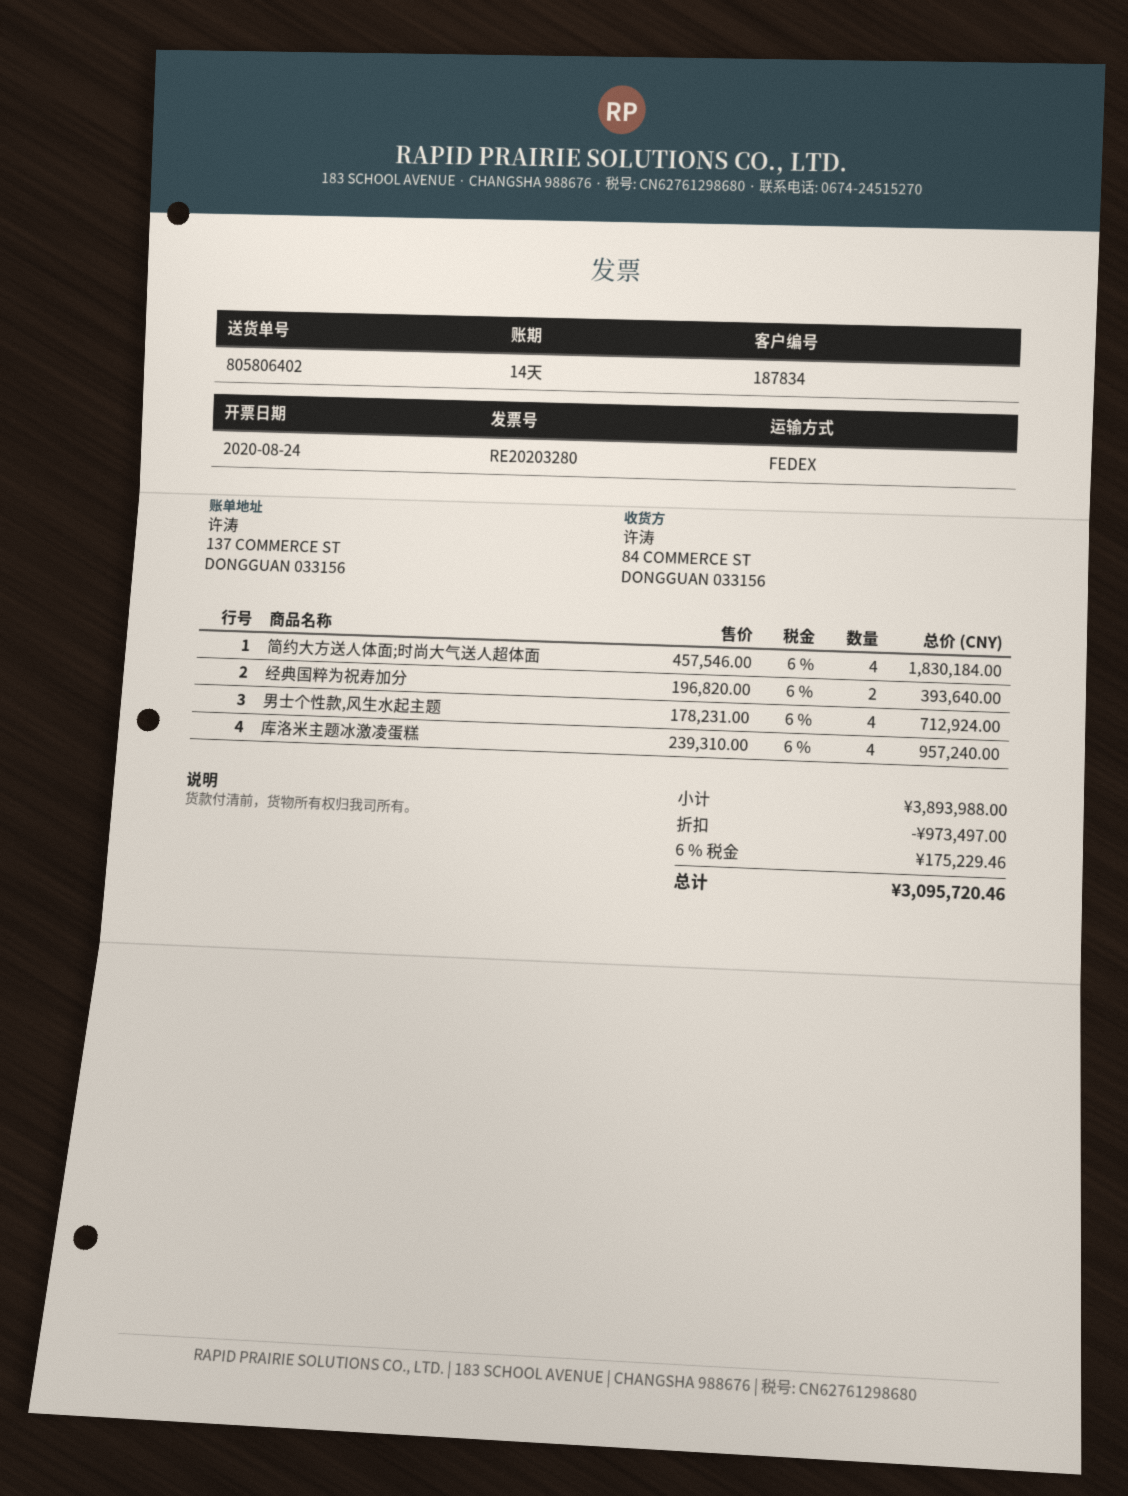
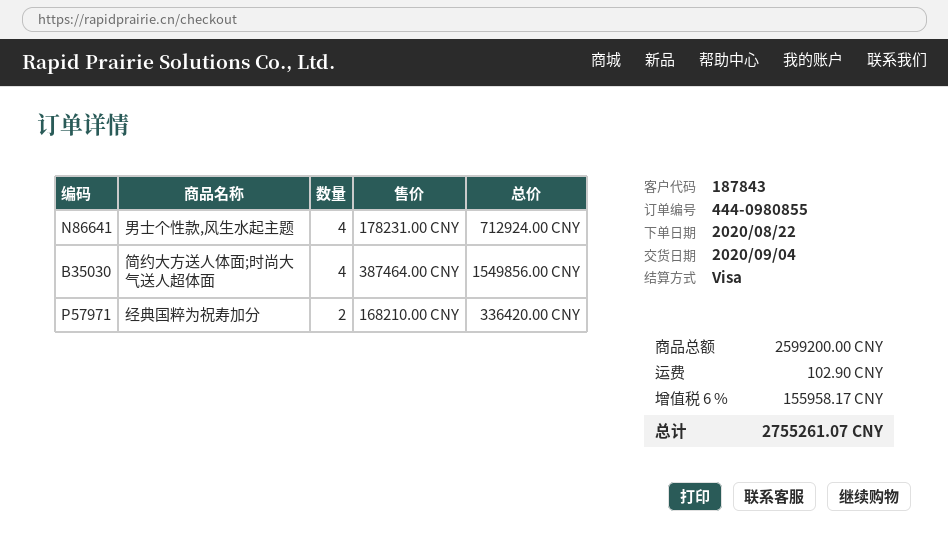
customer number: 187834 -> 187843
简约大方送人体面;时尚大气送人超体面: 4 x 457546.00 = 1830184.00 -> 4 x 387464.00 = 1549856.00
经典国粹为祝寿加分: 2 x 196820.00 = 393640.00 -> 2 x 168210.00 = 336420.00
库洛米主题冰激凌蛋糕: 4 x 239310.00 = 957240.00 -> none
subtotal: 3893988.00 -> 2599200.00
discount: 973497.00 -> none
shipping: none -> 102.90
tax: 6% = 175229.46 -> 6% = 155958.17
total: 3095720.46 -> 2755261.07

